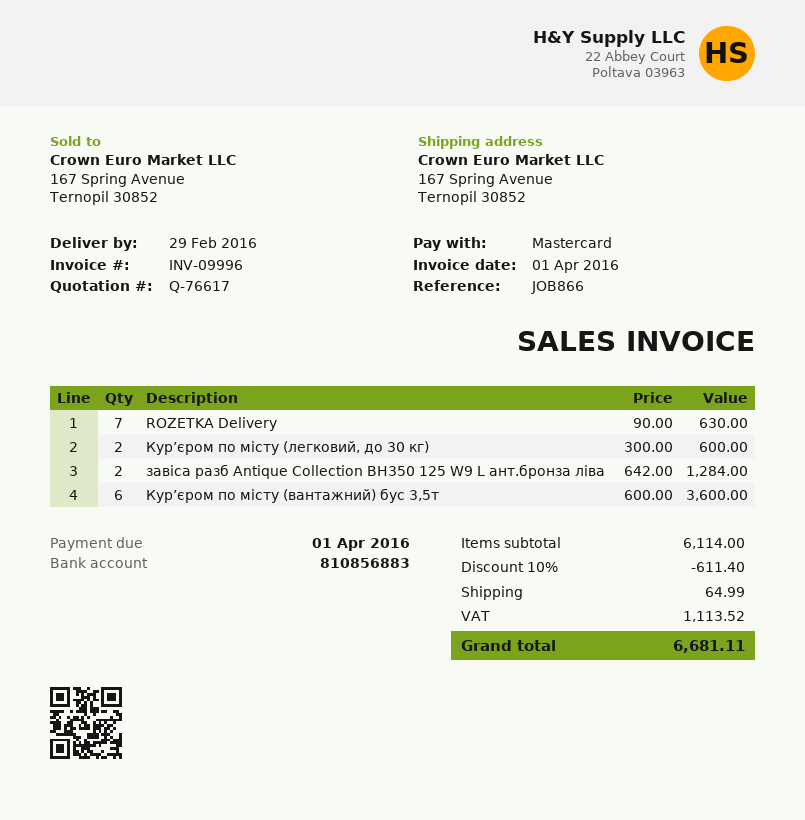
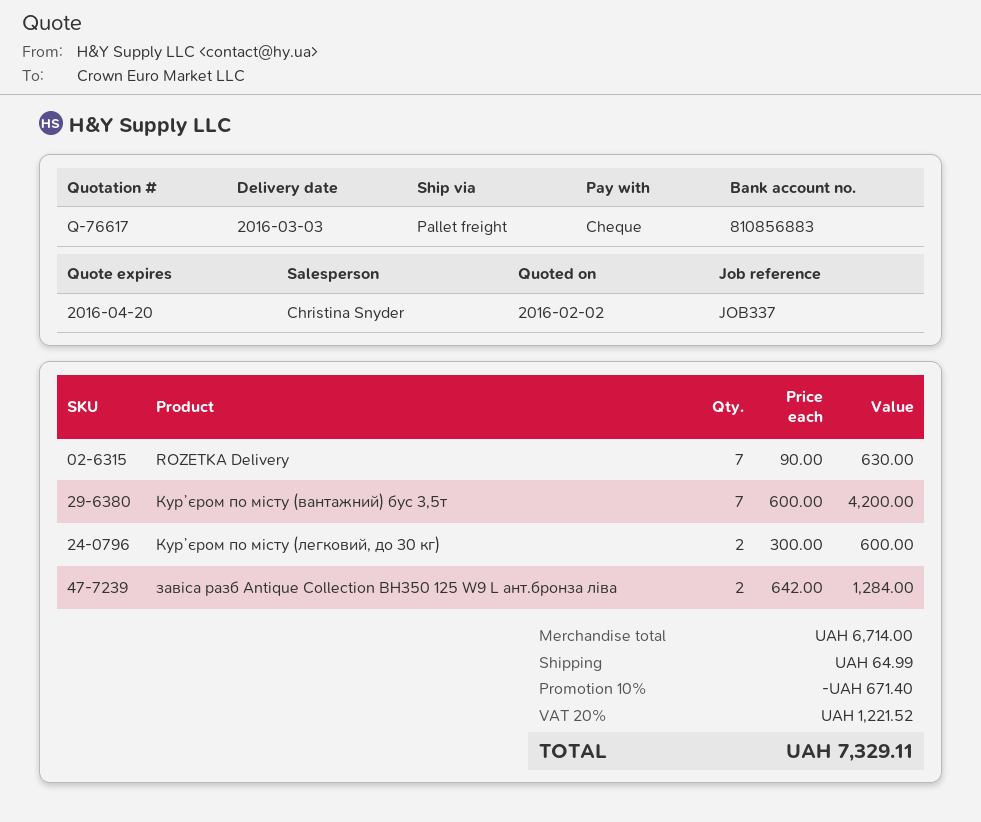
delivery date: 2016-02-29 -> 2016-03-03
reference: JOB866 -> JOB337
payment method: Mastercard -> cheque
Курʼєром по місту (вантажний) бус 3,5т: 6 x 600.00 = 3600.00 -> 7 x 600.00 = 4200.00
subtotal: 6114.00 -> 6714.00
discount: 10% = 611.40 -> 10% = 671.40
tax: 1113.52 -> 1221.52
total: 6681.11 -> 7329.11

